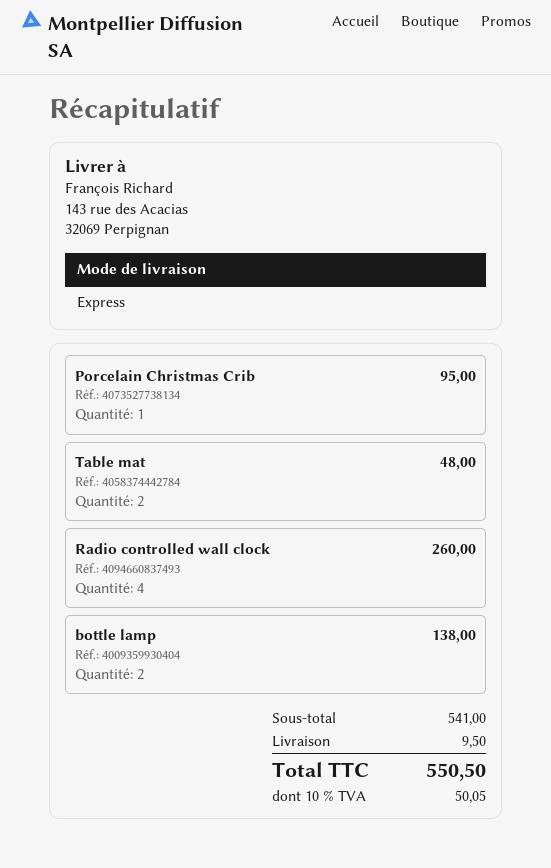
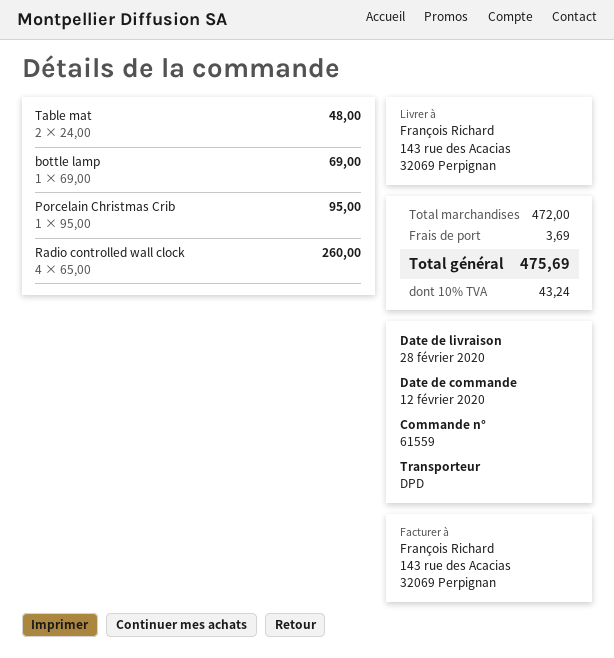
shipping method: express -> DPD
bottle lamp: 2 for 138.00 -> 1 for 69.00
subtotal: 541.00 -> 472.00
shipping: 9.50 -> 3.69
tax: 10% = 50.05 -> 10% = 43.24
total: 550.50 -> 475.69

